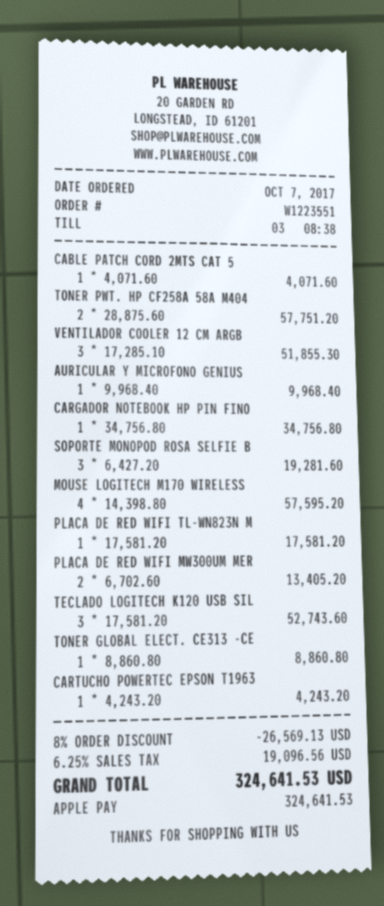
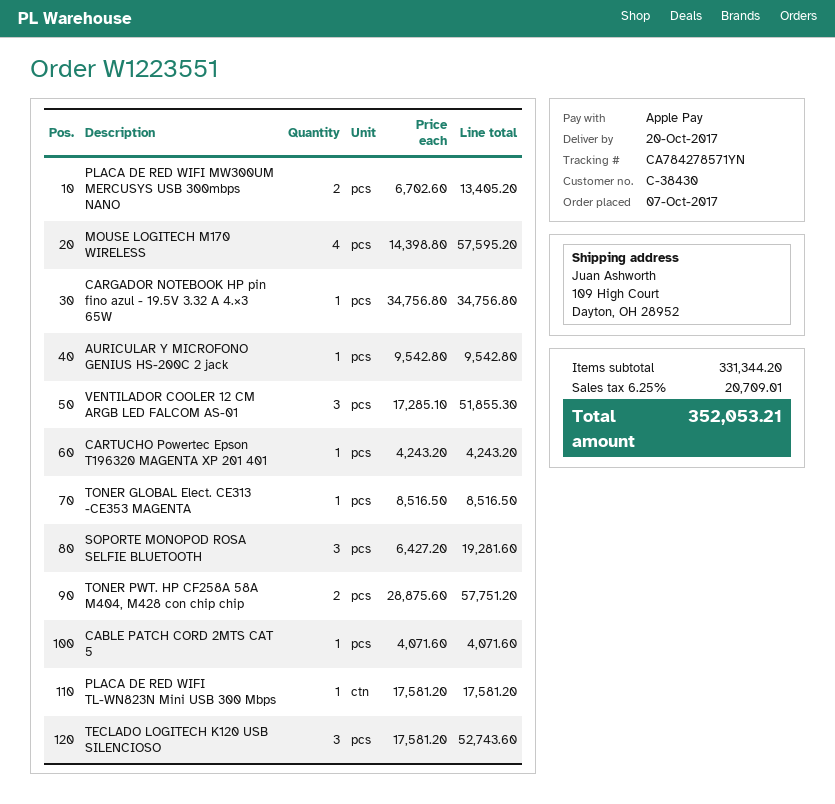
AURICULAR Y MICROFONO GENIUS: 1 x 9968.40 = 9968.40 -> 1 x 9542.80 = 9542.80
TONER GLOBAL ELECT. CE313 -CE: 1 x 8860.80 = 8860.80 -> 1 x 8516.50 = 8516.50
discount: 8% = 26569.13 -> none
tax: 6.25% = 19096.56 -> 6.25% = 20709.01
total: 324641.53 -> 352053.21

